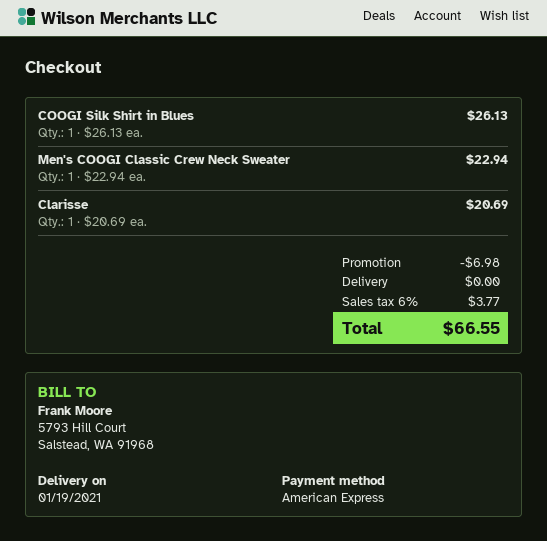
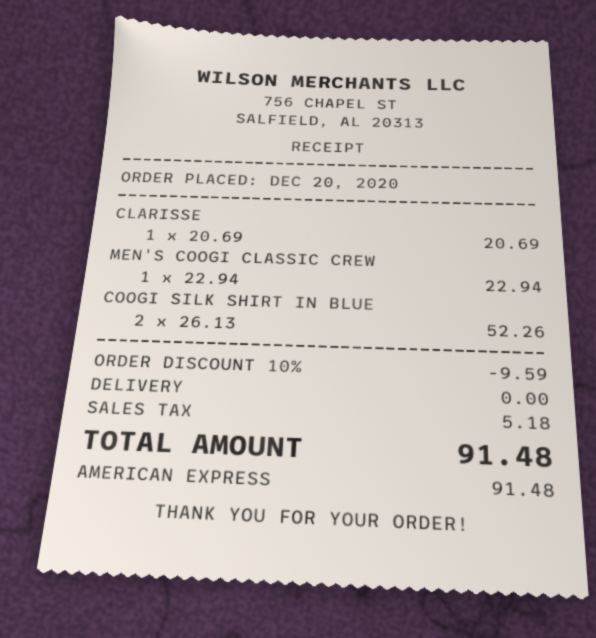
COOGI Silk Shirt in Blues: 1 x 26.13 = 26.13 -> 2 x 26.13 = 52.26
discount: 6.98 -> 9.59
tax: 3.77 -> 5.18
total: 66.55 -> 91.48

